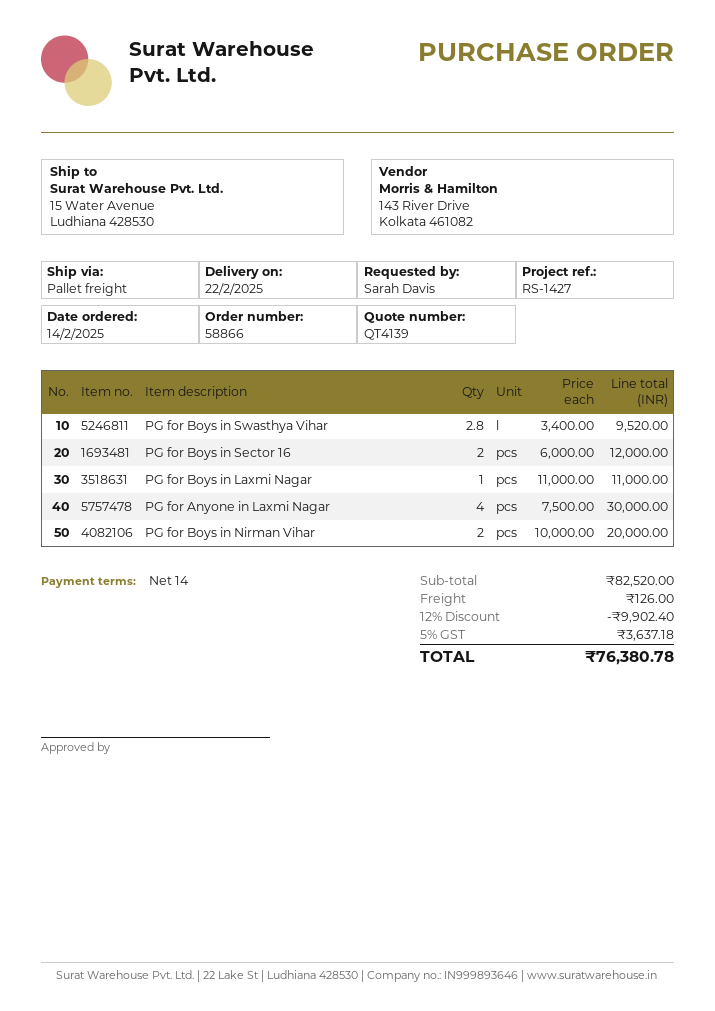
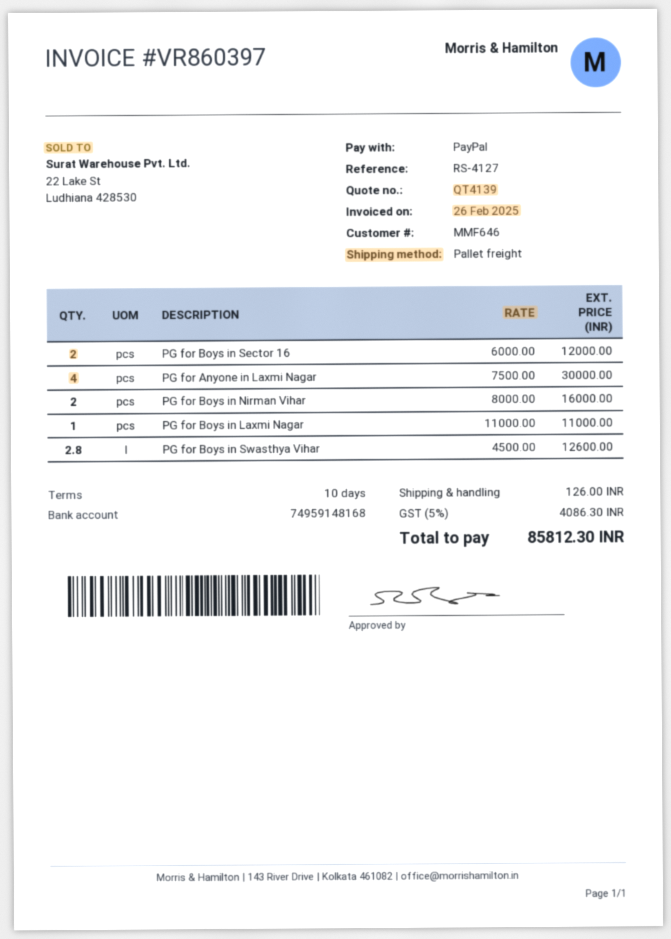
payment terms: 14 days -> 10 days
reference: RS-1427 -> RS-4127
PG for Boys in Swasthya Vihar: 2.8 x 3400.00 = 9520.00 -> 2.8 x 4500.00 = 12600.00
PG for Boys in Nirman Vihar: 2 x 10000.00 = 20000.00 -> 2 x 8000.00 = 16000.00
discount: 12% = 9902.40 -> none
tax: 5% = 3637.18 -> 5% = 4086.30
total: 76380.78 -> 85812.30

